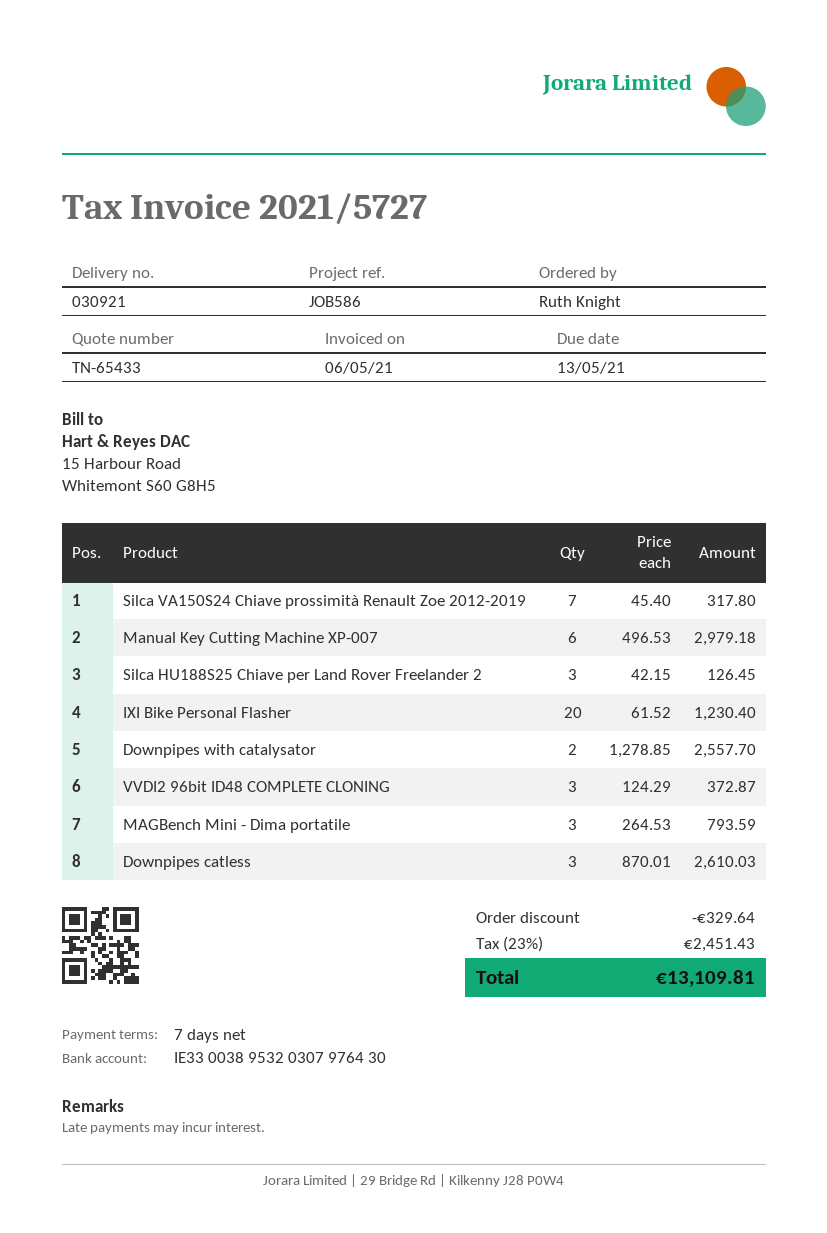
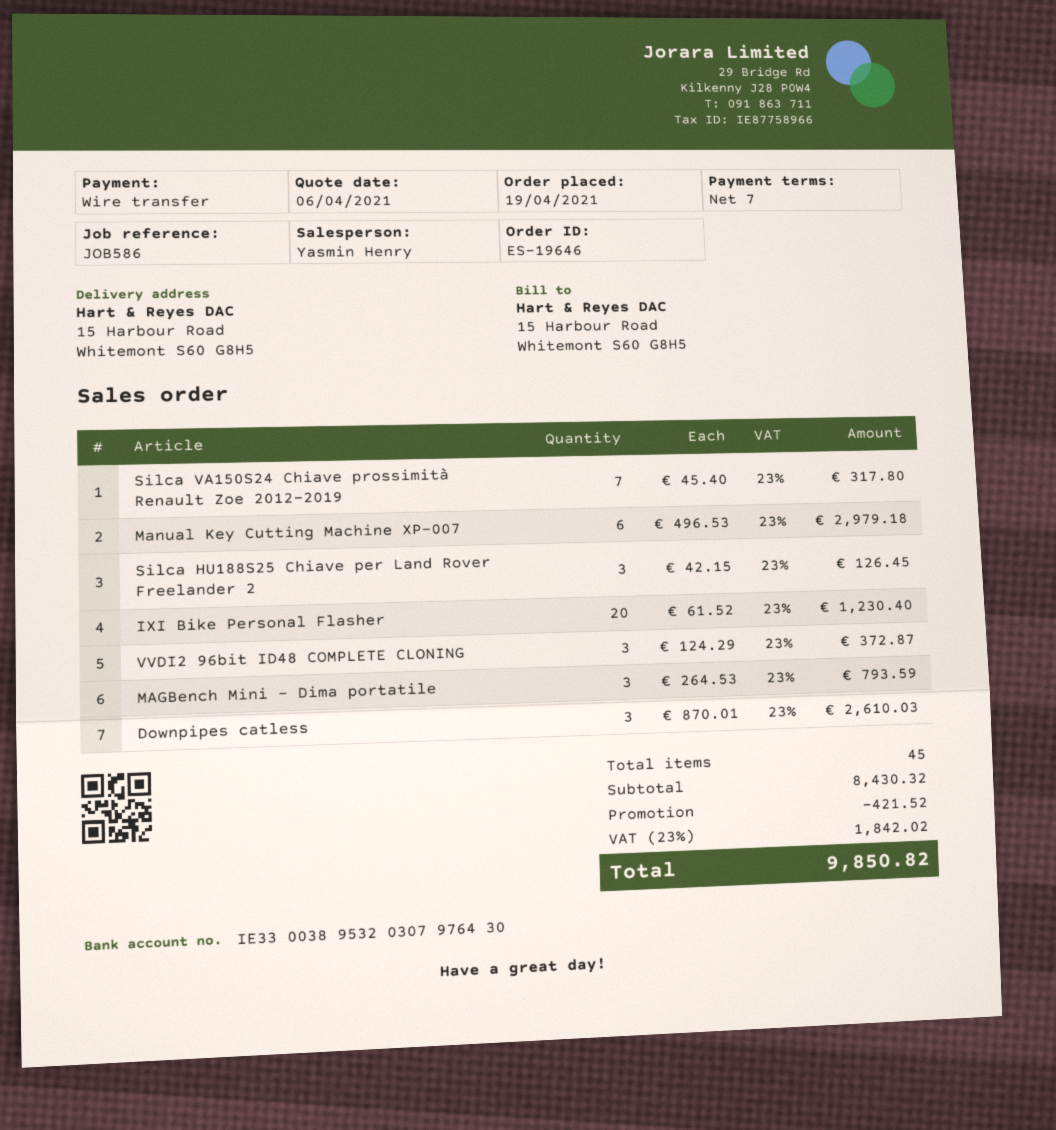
Downpipes with catalysator: 2 x 1278.85 = 2557.70 -> none
discount: 329.64 -> 421.52
tax: 23% = 2451.43 -> 23% = 1842.02
total: 13109.81 -> 9850.82

